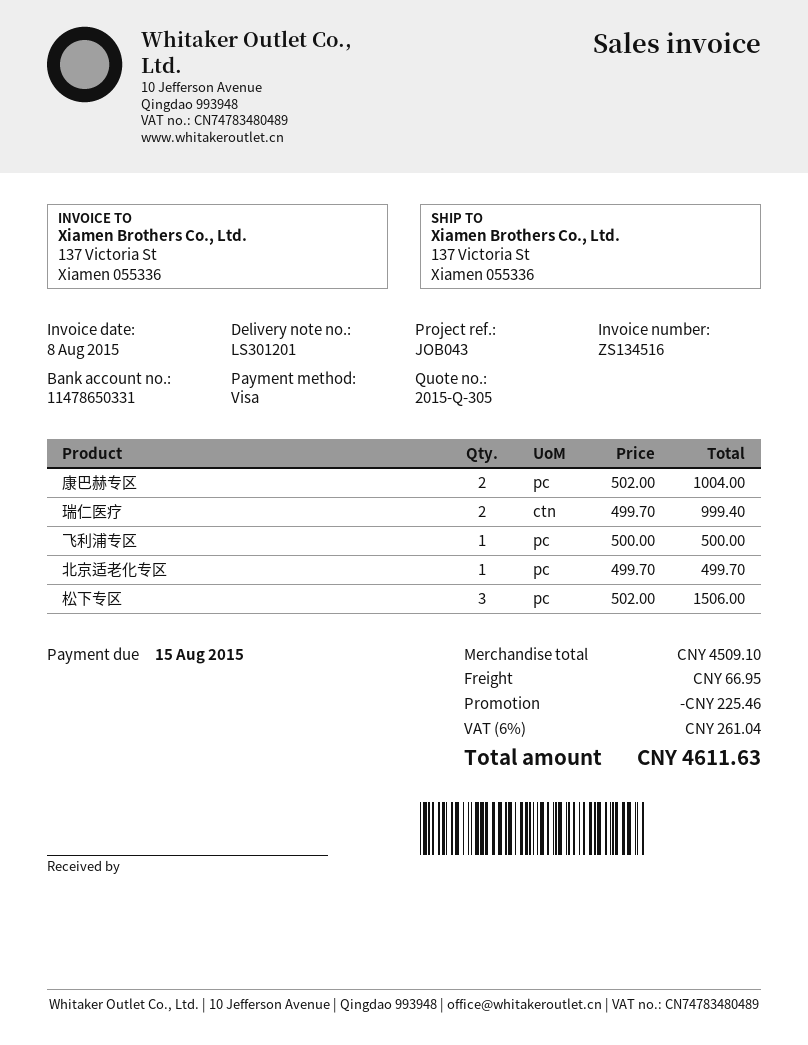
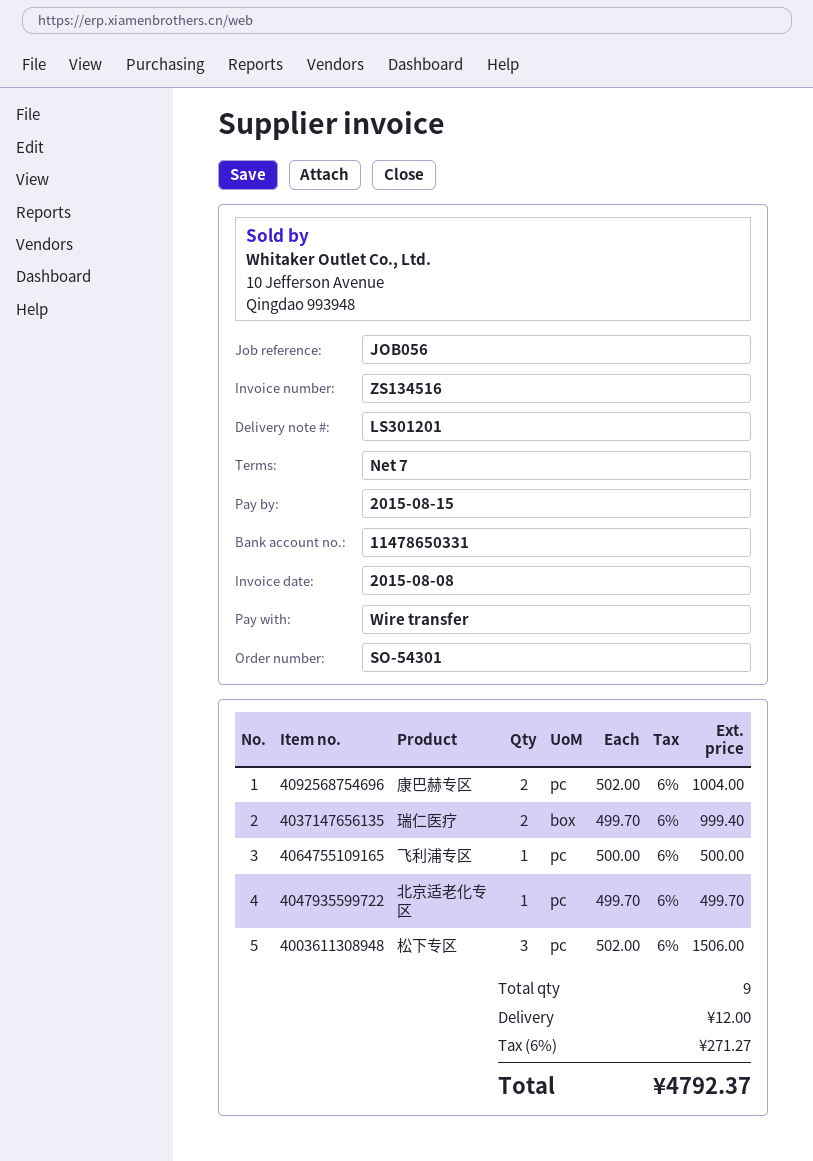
reference: JOB043 -> JOB056
payment method: Visa -> bank transfer
discount: 225.46 -> none
shipping: 66.95 -> 12.00
tax: 6% = 261.04 -> 6% = 271.27
total: 4611.63 -> 4792.37

